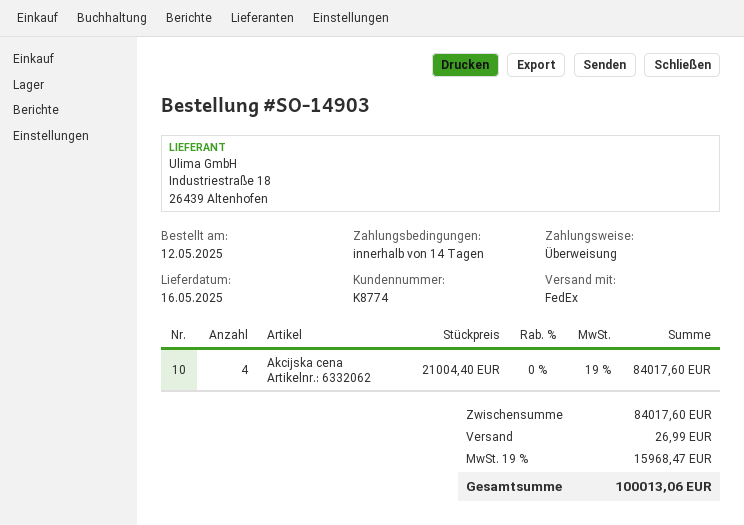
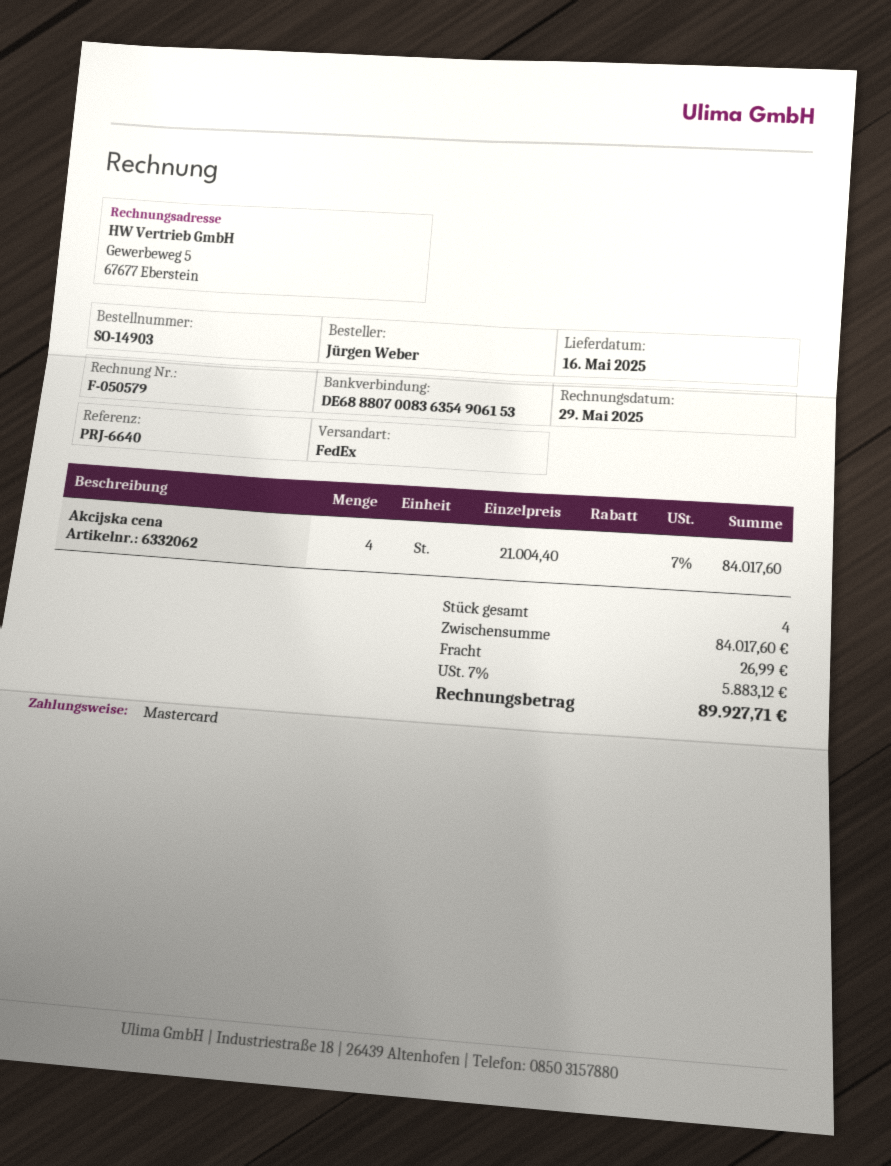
payment method: bank transfer -> Mastercard
tax: 19% = 15968.47 -> 7% = 5883.12
total: 100013.06 -> 89927.71

